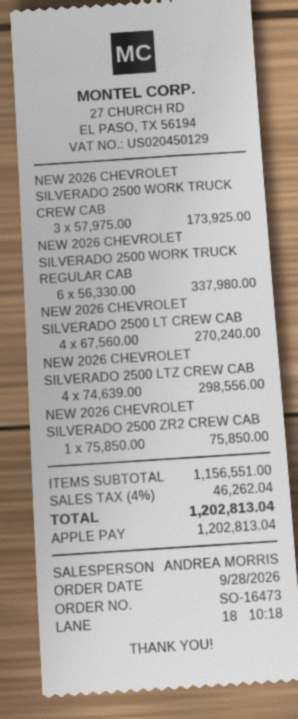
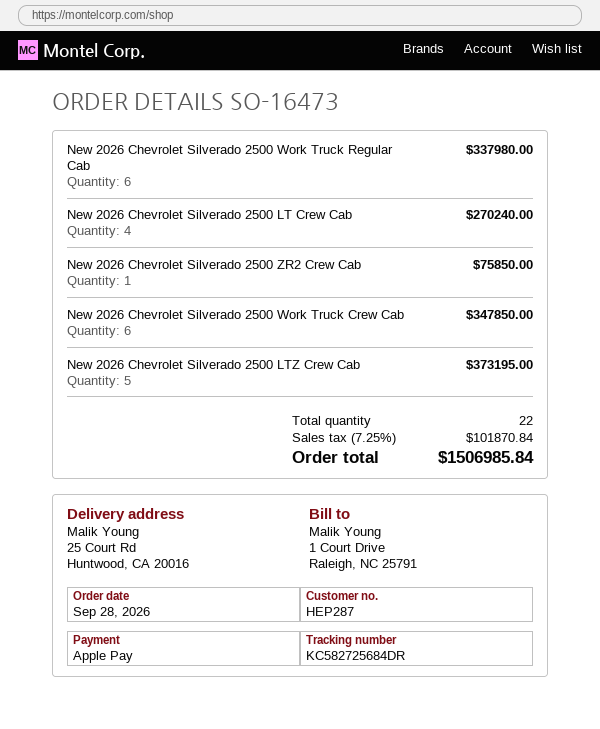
NEW 2026 CHEVROLET SILVERADO 2500 WORK TRUCK CREW CAB: 3 for 173925.00 -> 6 for 347850.00
NEW 2026 CHEVROLET SILVERADO 2500 LTZ CREW CAB: 4 for 298556.00 -> 5 for 373195.00
tax: 4% = 46262.04 -> 7.25% = 101870.84
total: 1202813.04 -> 1506985.84

